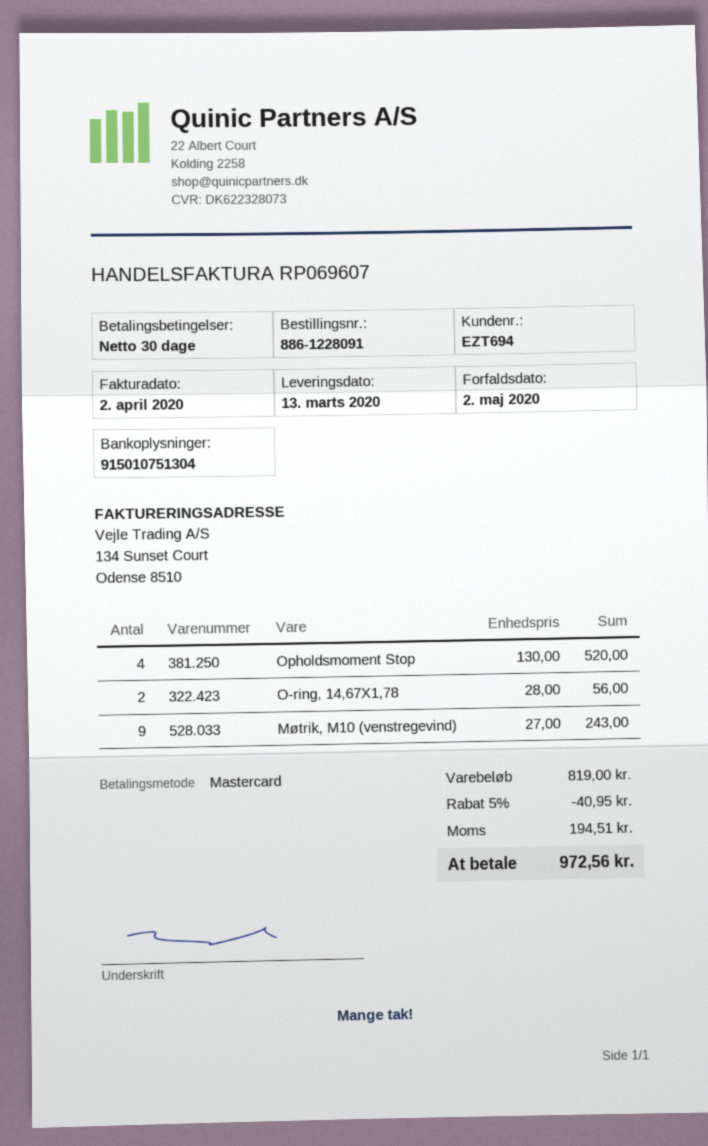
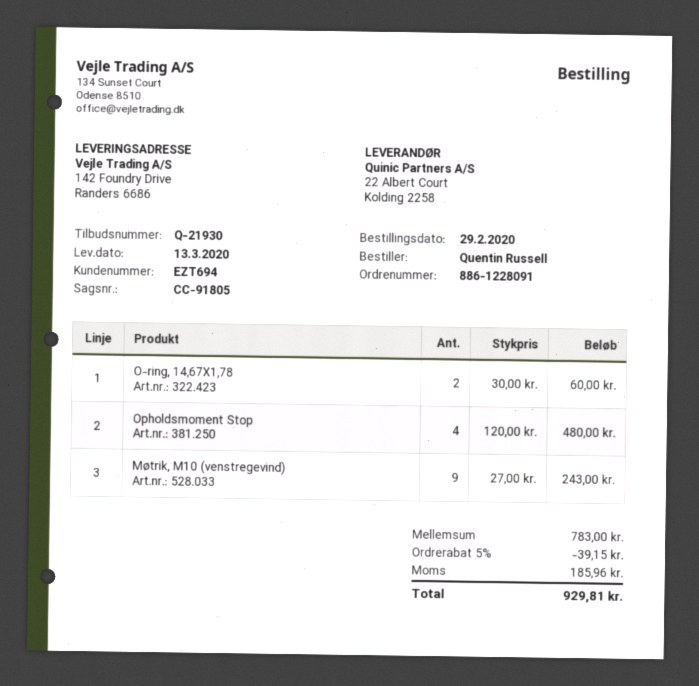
Opholdsmoment Stop: 4 x 130.00 = 520.00 -> 4 x 120.00 = 480.00
O-ring, 14,67X1,78: 2 x 28.00 = 56.00 -> 2 x 30.00 = 60.00
subtotal: 819.00 -> 783.00
discount: 5% = 40.95 -> 5% = 39.15
tax: 194.51 -> 185.96
total: 972.56 -> 929.81

